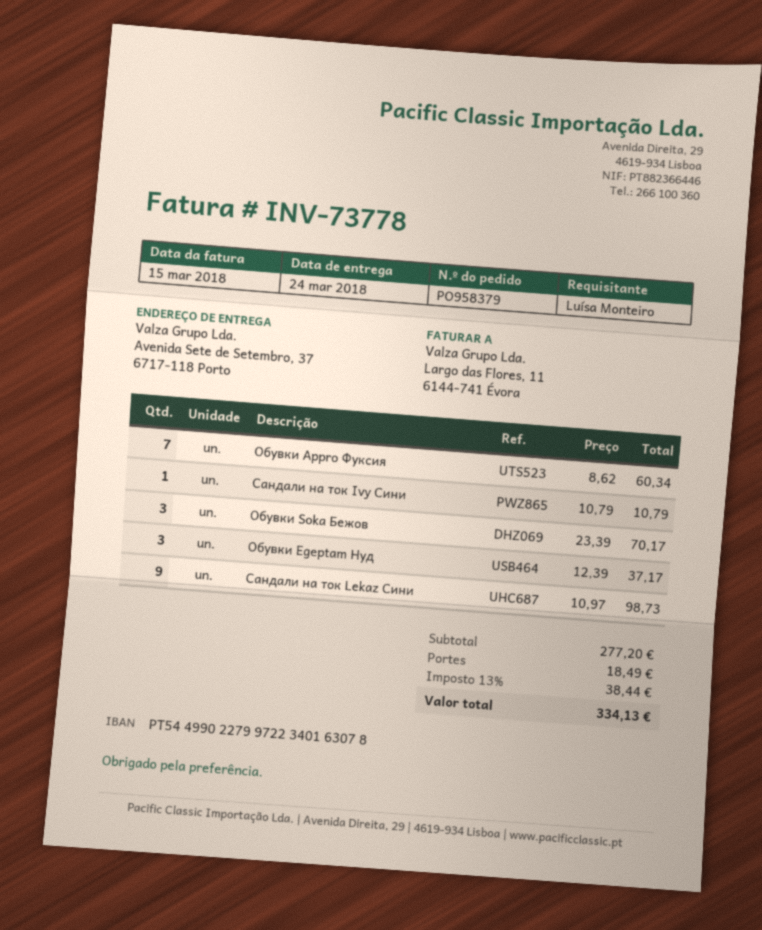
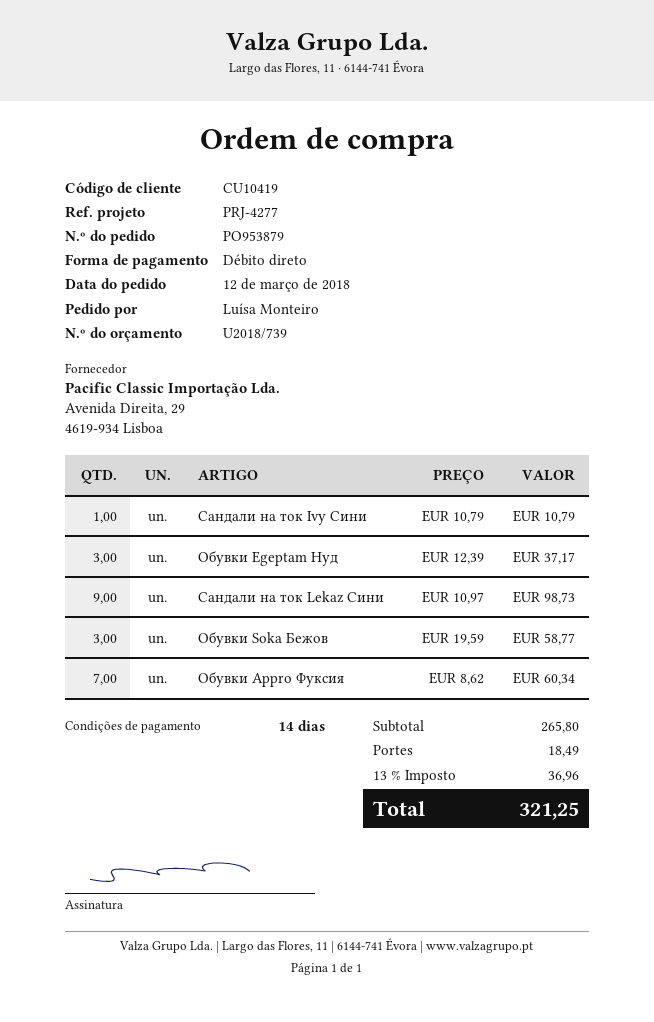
order number: PO958379 -> PO953879
Обувки Soka Бежов: 3 x 23.39 = 70.17 -> 3 x 19.59 = 58.77
subtotal: 277.20 -> 265.80
tax: 13% = 38.44 -> 13% = 36.96
total: 334.13 -> 321.25

